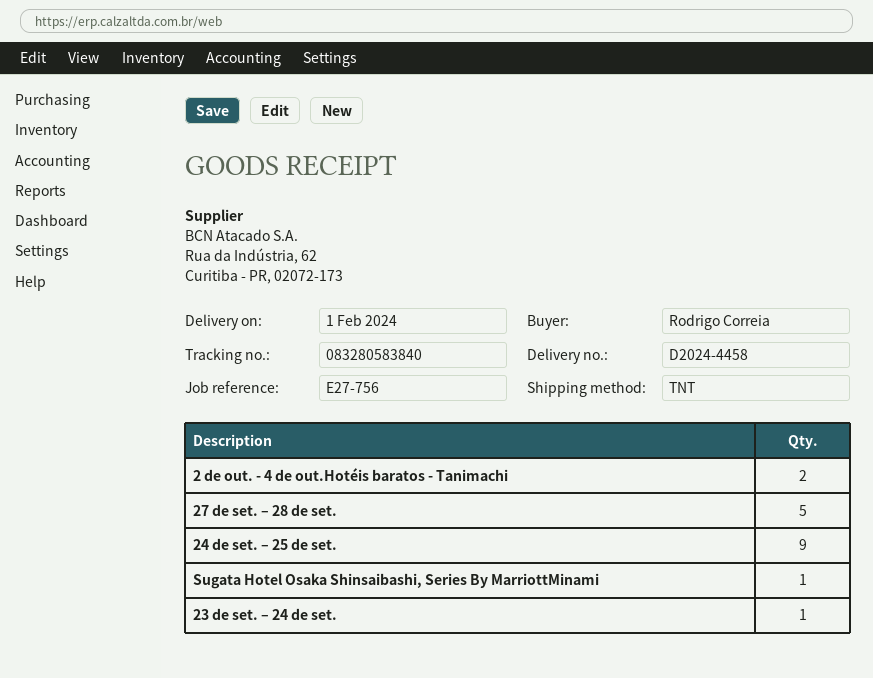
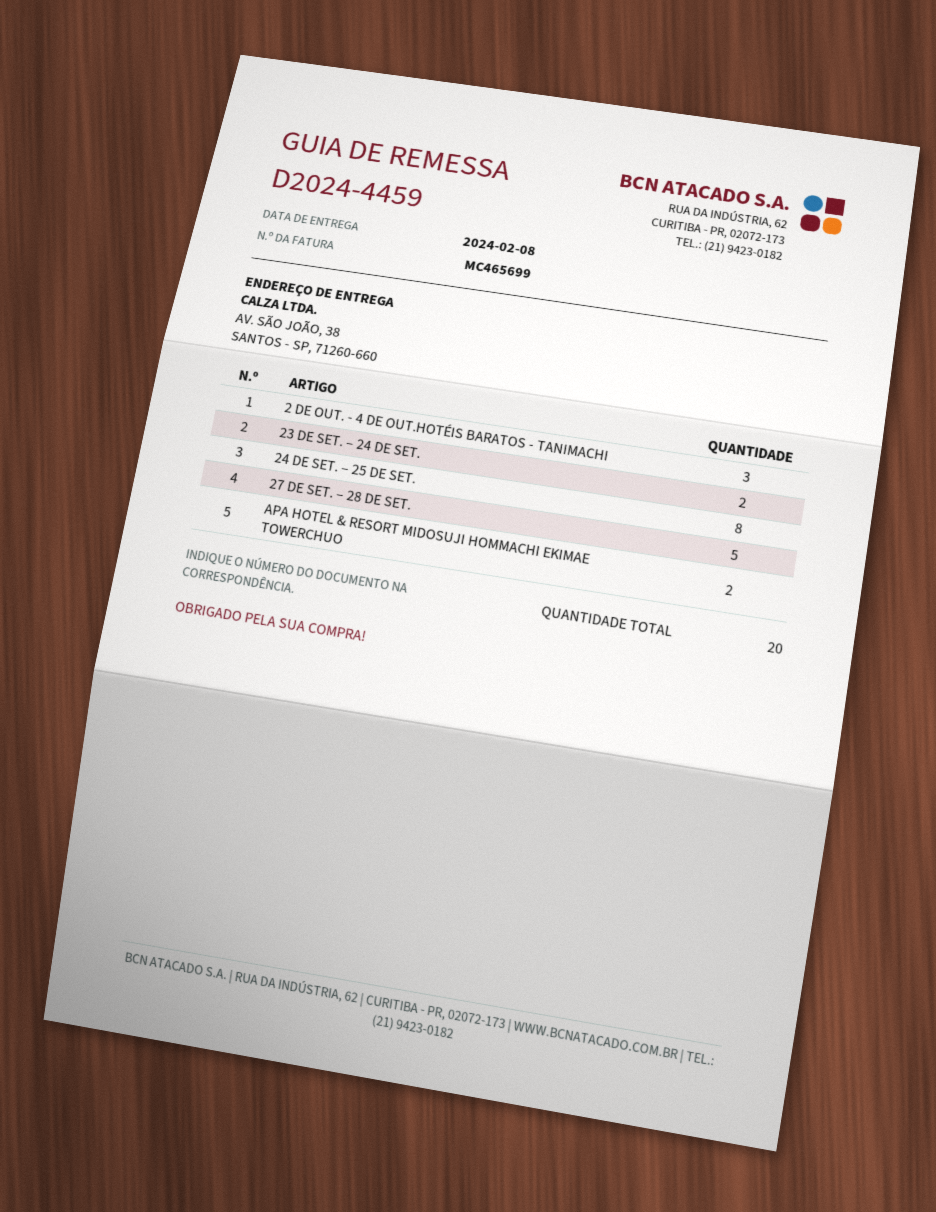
delivery note number: D2024-4458 -> D2024-4459
delivery date: 2024-02-01 -> 2024-02-08
2 de out. - 4 de out.Hotéis baratos - Tanimachi: 2 -> 3
24 de set. – 25 de set.: 9 -> 8
Sugata Hotel Osaka Shinsaibashi, Series By MarriottMinami: 1 -> none
23 de set. – 24 de set.: 1 -> 2
APA HOTEL & RESORT MIDOSUJI HOMMACHI EKIMAE TOWERCHUO: none -> 2

